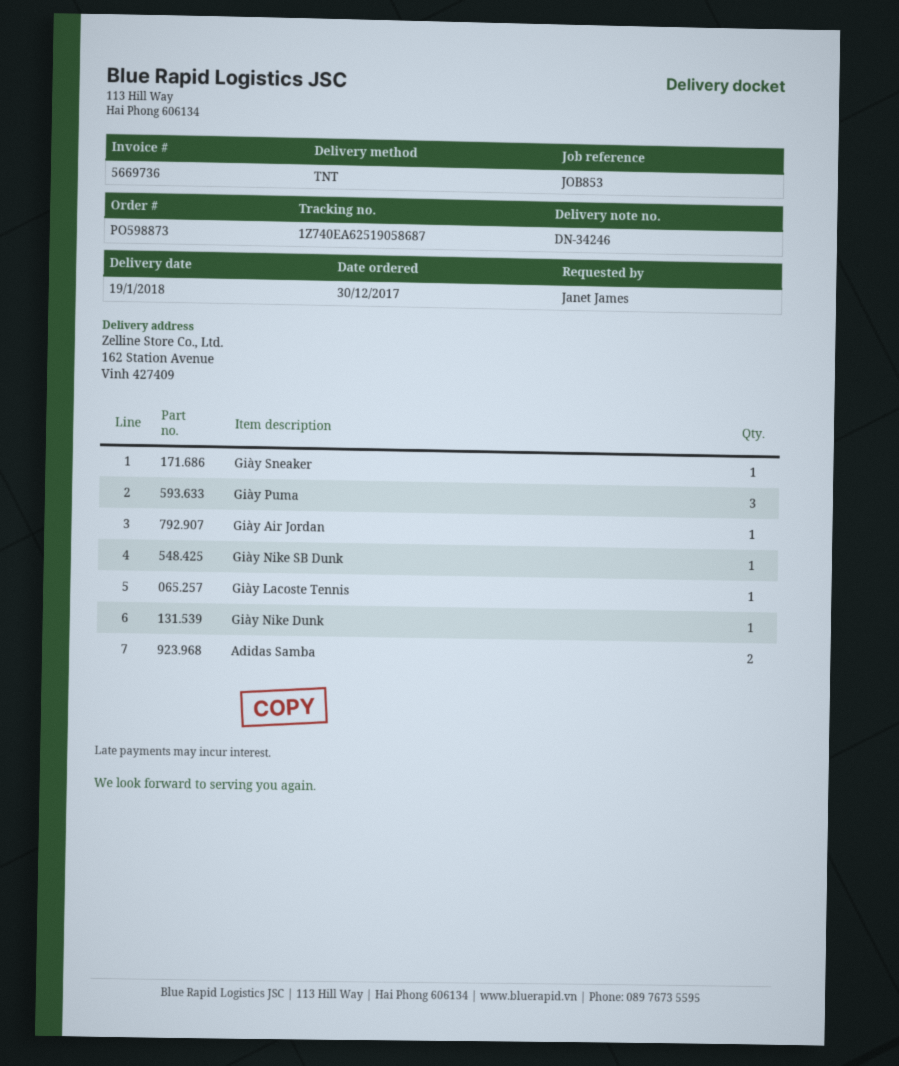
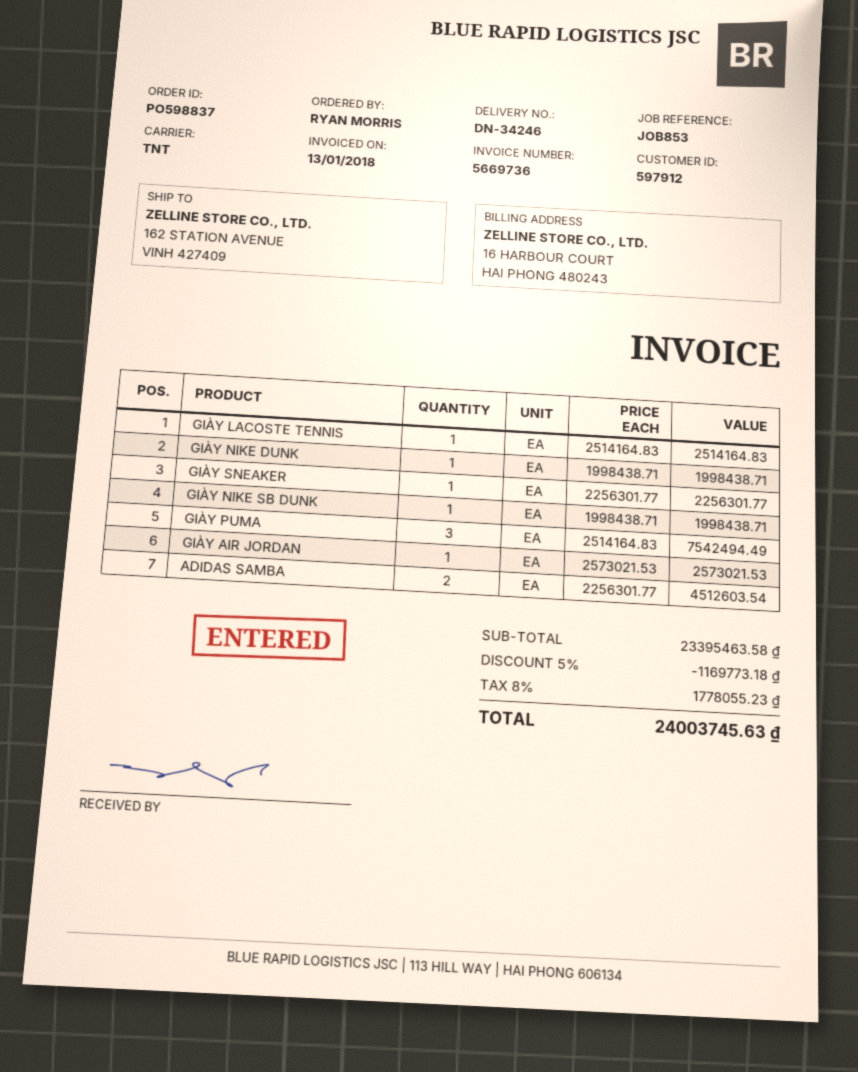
order number: PO598873 -> PO598837
ordered by: Janet James -> RYAN MORRIS

